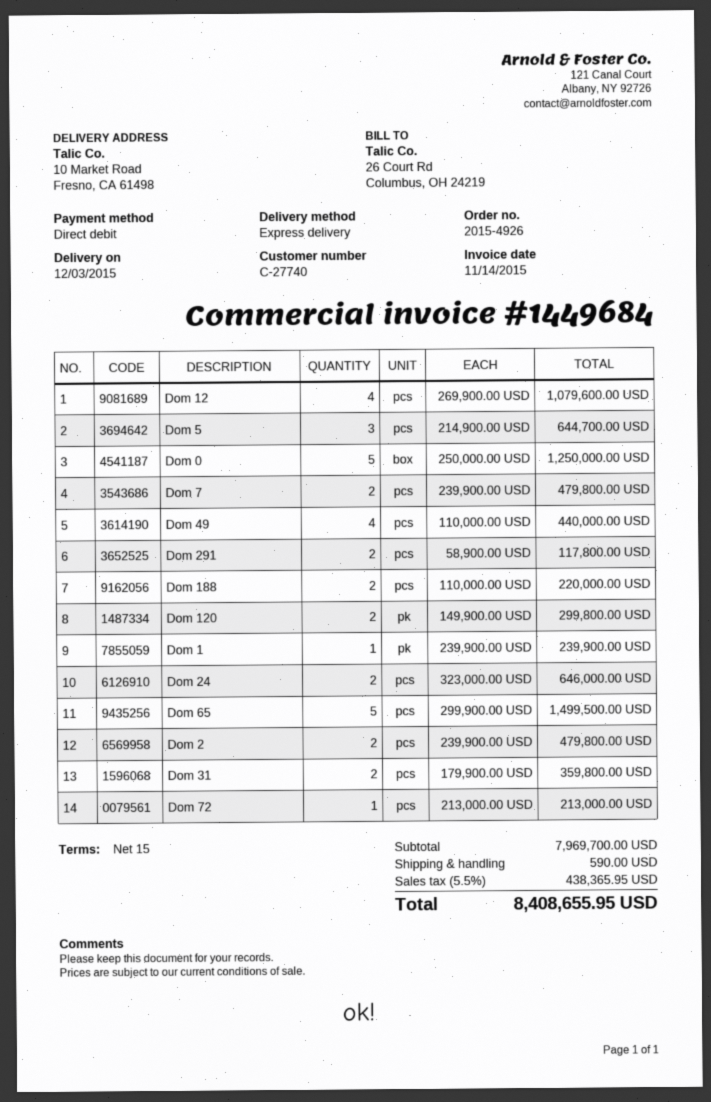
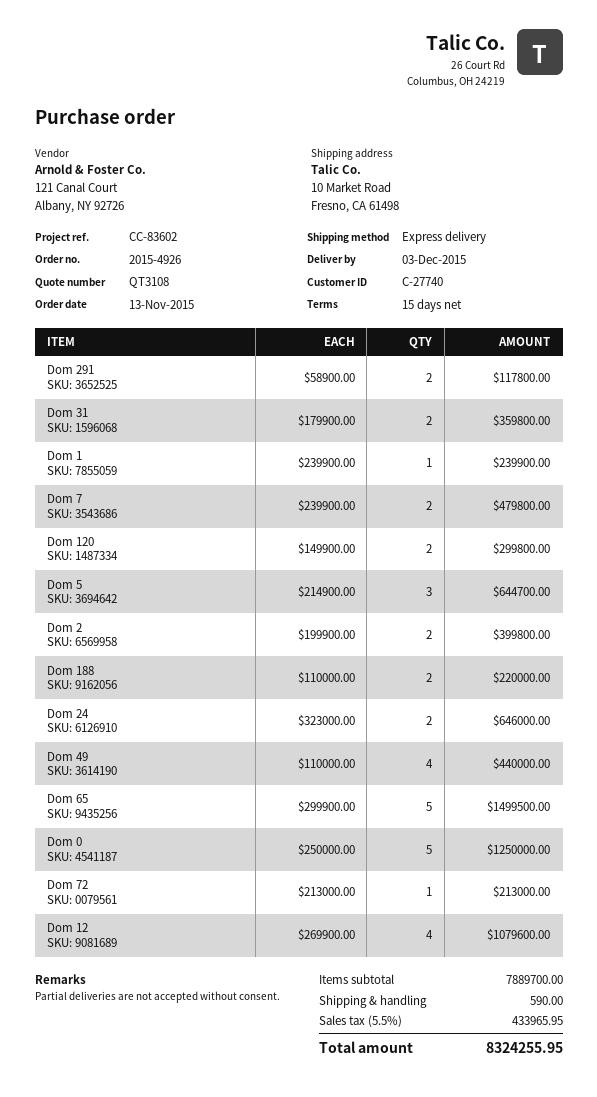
Dom 2: 2 x 239900.00 = 479800.00 -> 2 x 199900.00 = 399800.00
subtotal: 7969700.00 -> 7889700.00
tax: 5.5% = 438365.95 -> 5.5% = 433965.95
total: 8408655.95 -> 8324255.95

